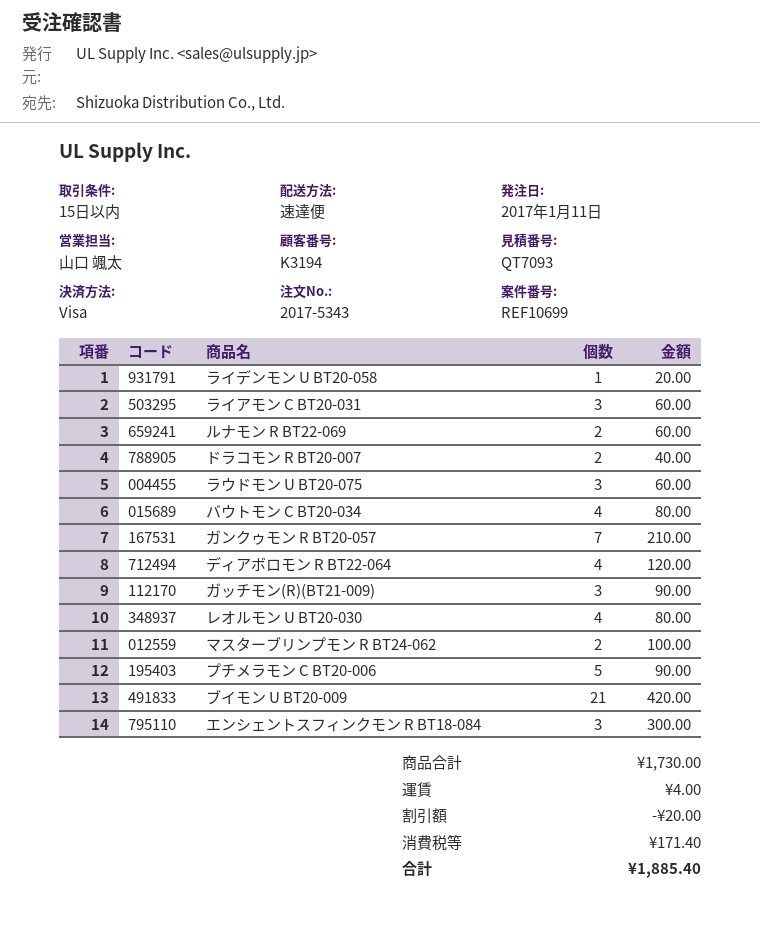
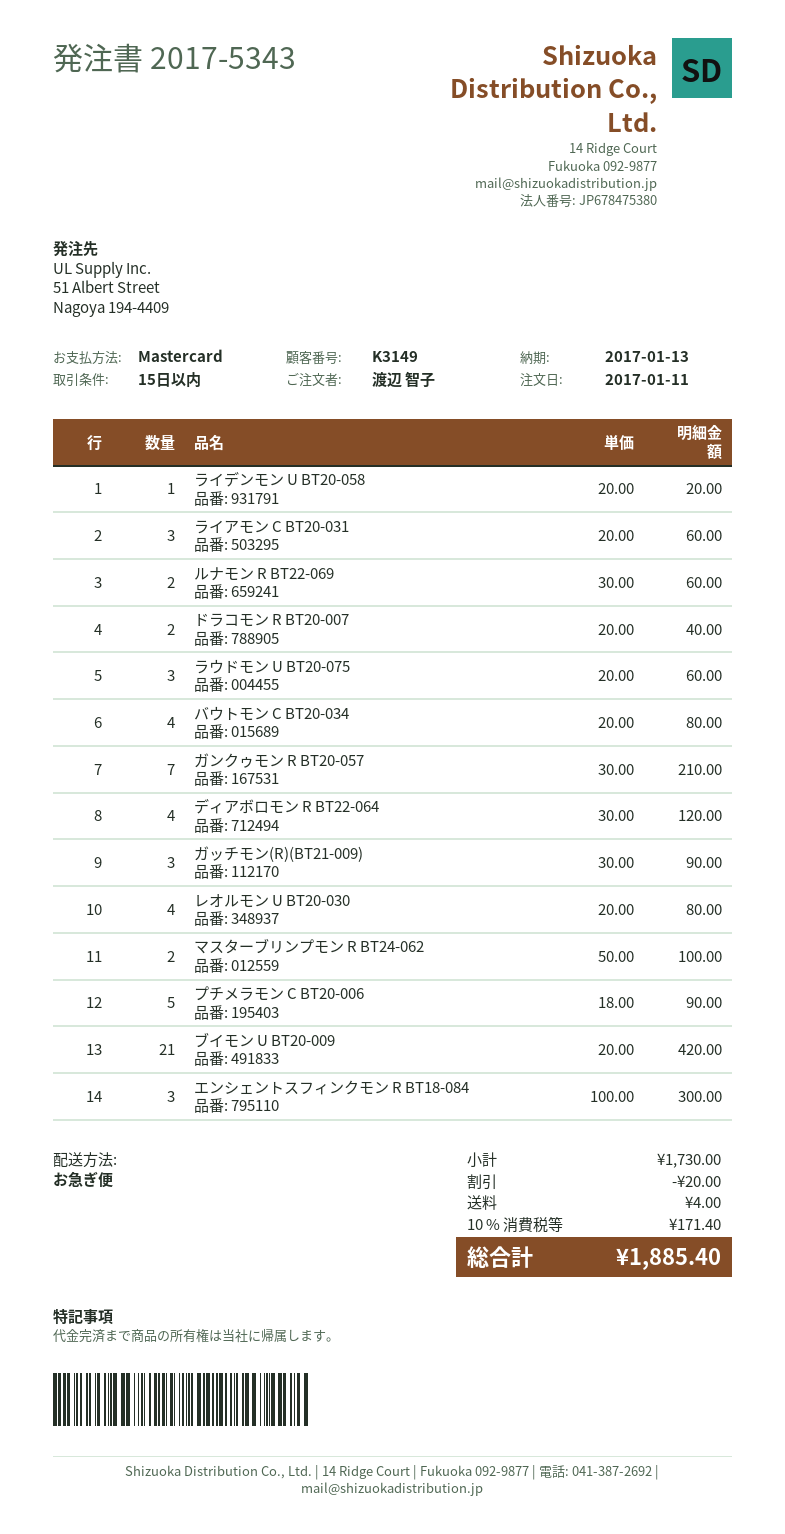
customer number: K3194 -> K3149
payment method: Visa -> Mastercard

